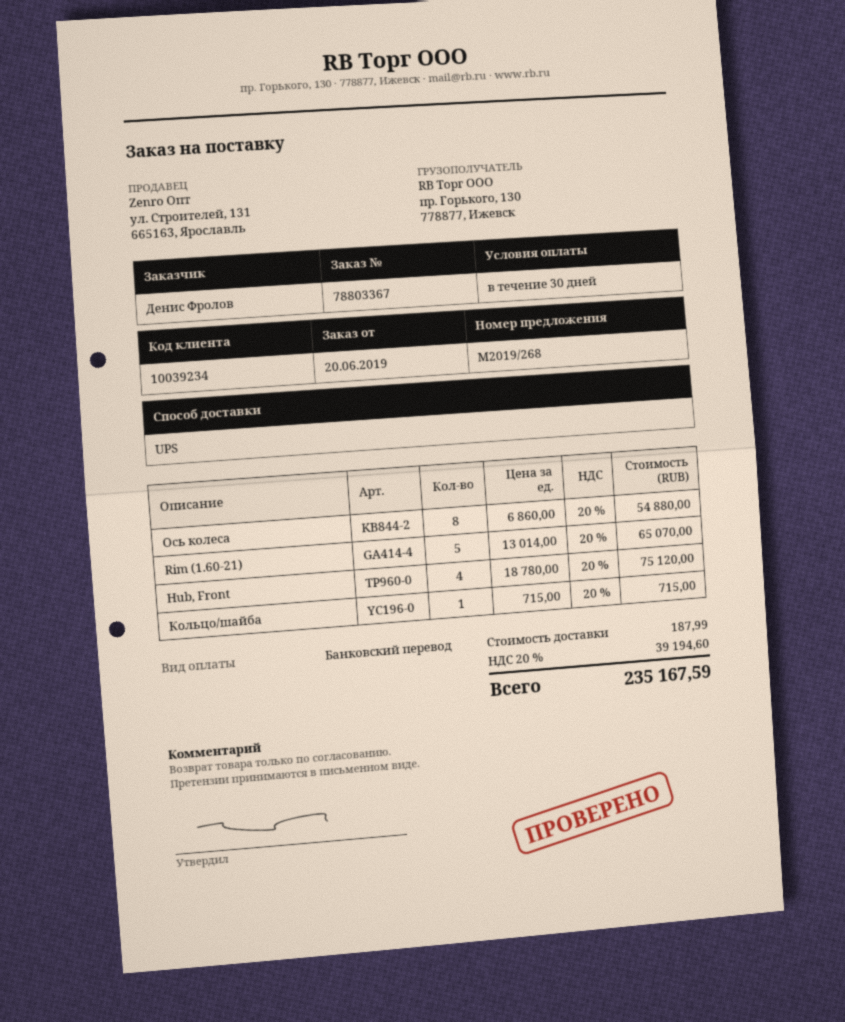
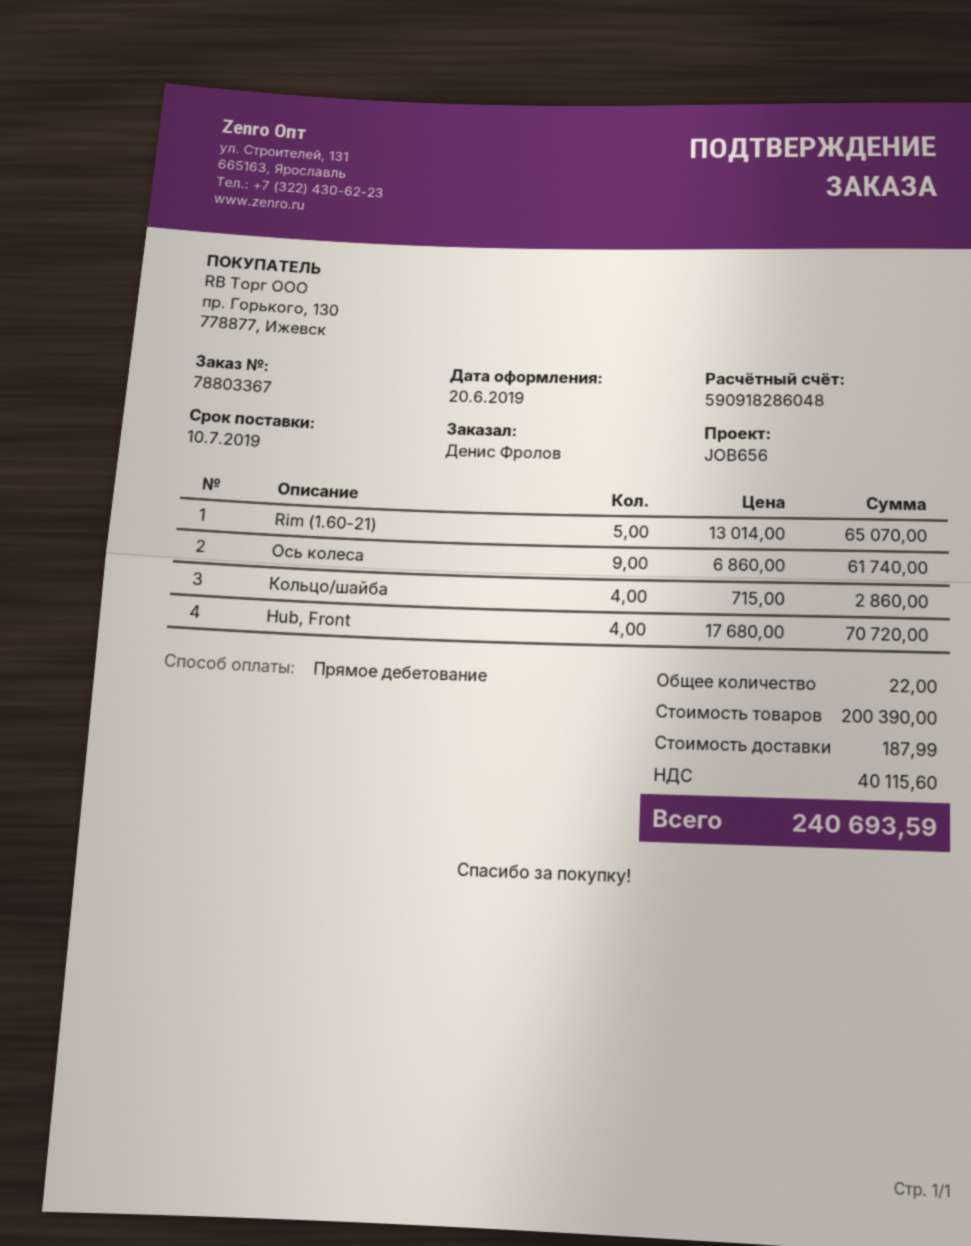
payment method: bank transfer -> direct debit
Ось колеса: 8 x 6860.00 = 54880.00 -> 9 x 6860.00 = 61740.00
Hub, Front: 4 x 18780.00 = 75120.00 -> 4 x 17680.00 = 70720.00
Кольцо/шайба: 1 x 715.00 = 715.00 -> 4 x 715.00 = 2860.00
tax: 39194.60 -> 40115.60
total: 235167.59 -> 240693.59

